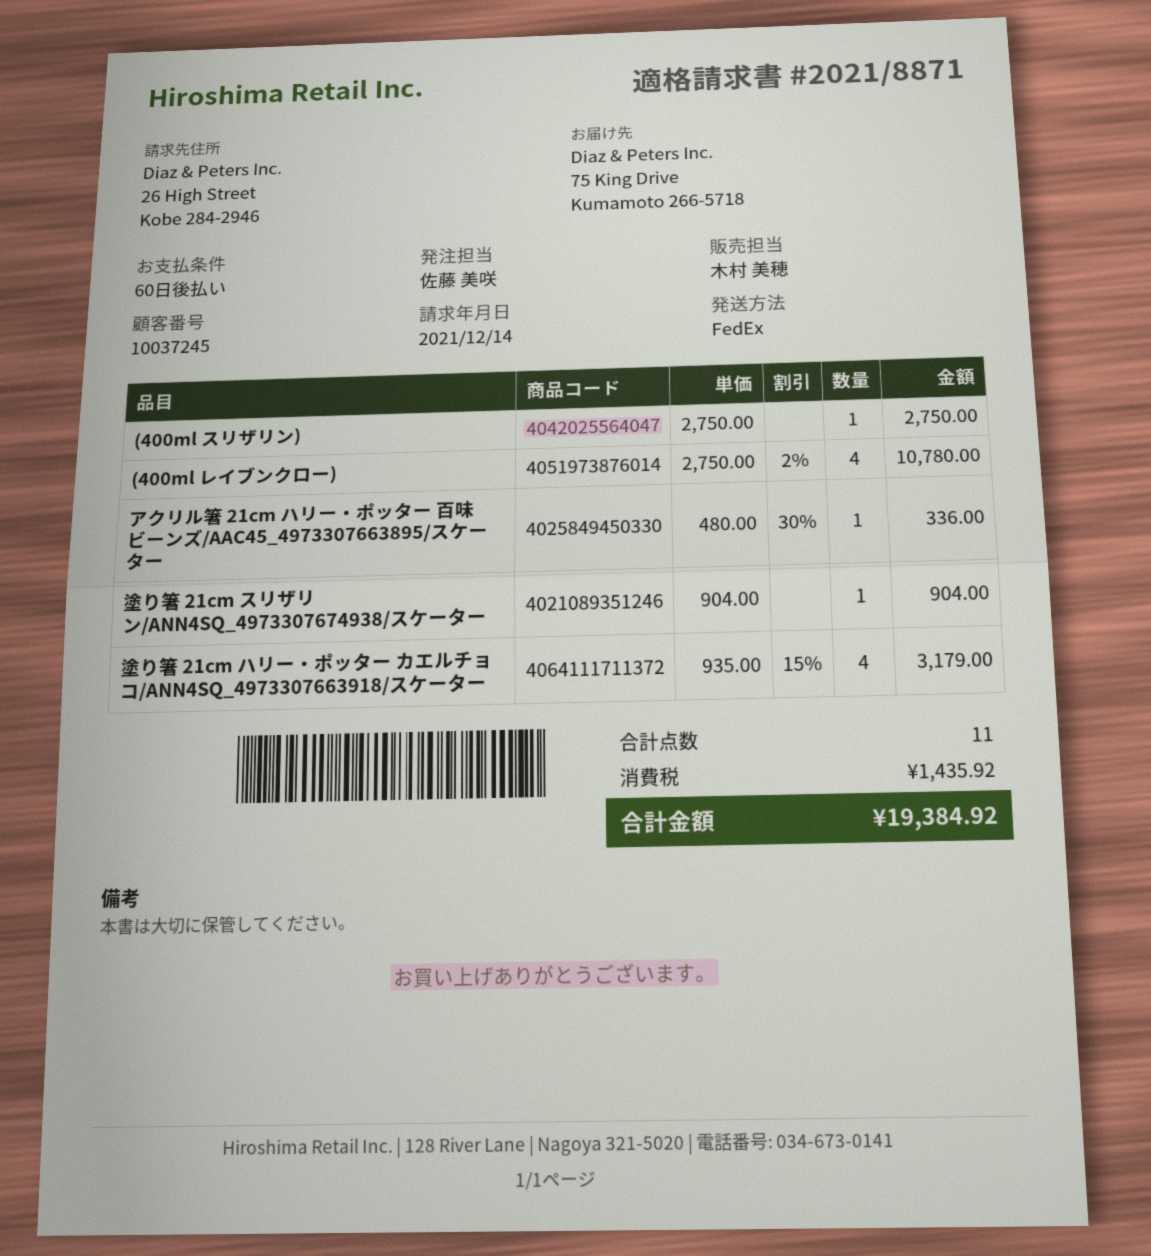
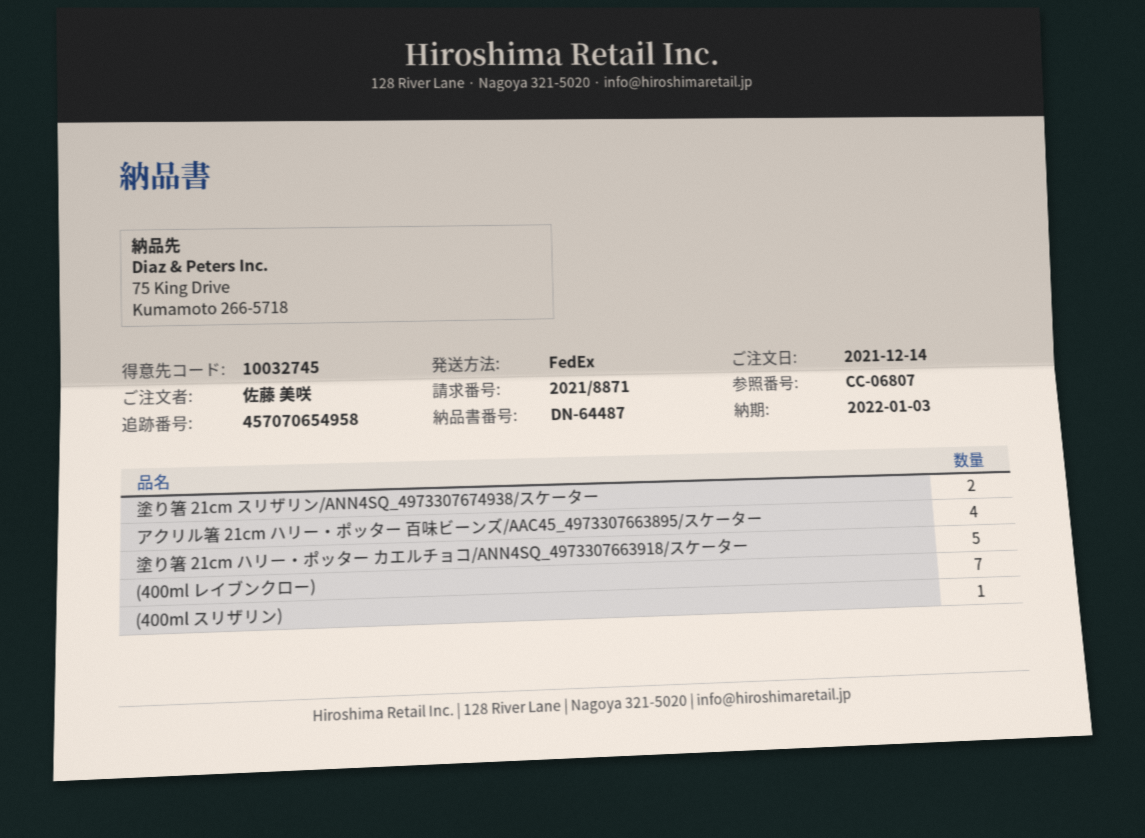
customer number: 10037245 -> 10032745
(400ml レイブンクロー): 4 -> 7
アクリル箸 21cm ハリー・ポッター 百味ビーンズ/AAC45_4973307663895/スケーター: 1 -> 4
塗り箸 21cm スリザリン/ANN4SQ_4973307674938/スケーター: 1 -> 2
塗り箸 21cm ハリー・ポッター カエルチョコ/ANN4SQ_4973307663918/スケーター: 4 -> 5

